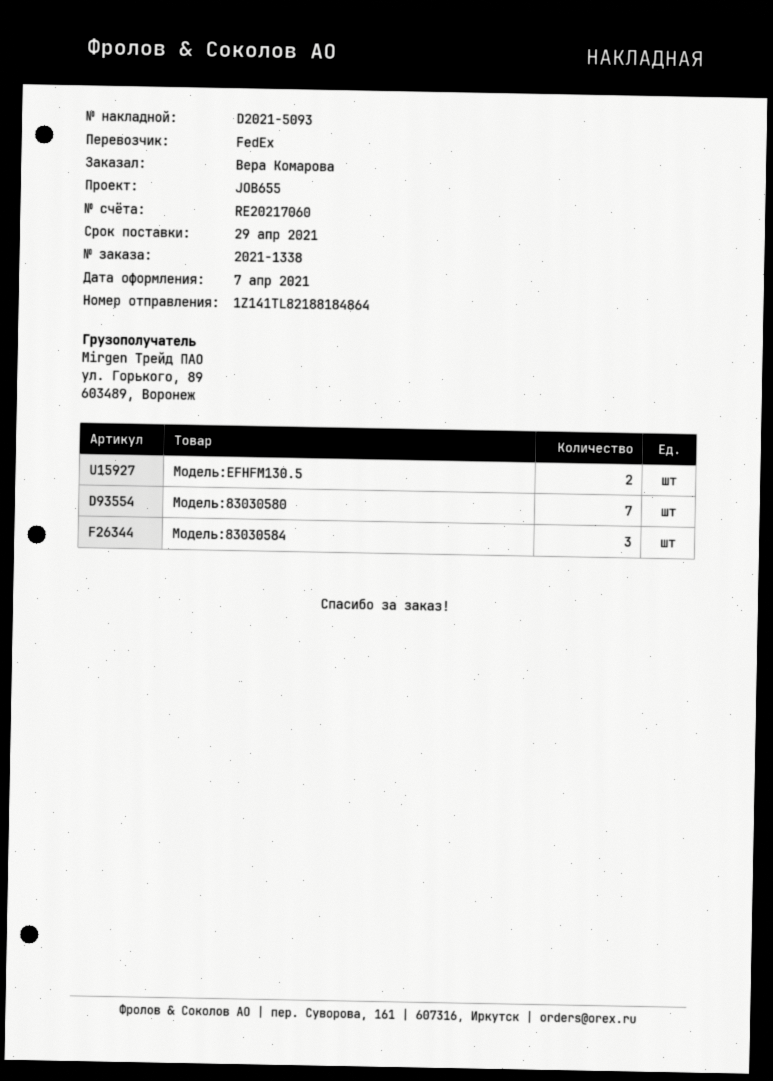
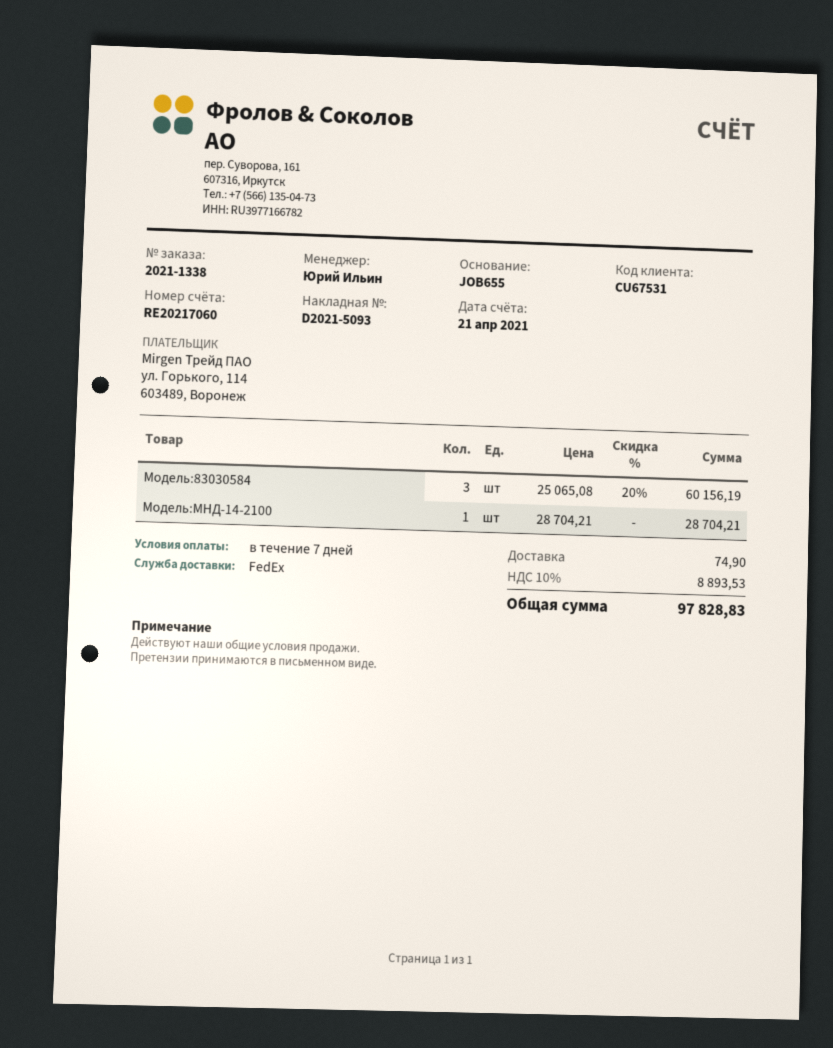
Модель:EFHFM130.5: 2 -> none
Модель:83030580: 7 -> none
Модель:МНД-14-2100: none -> 1

